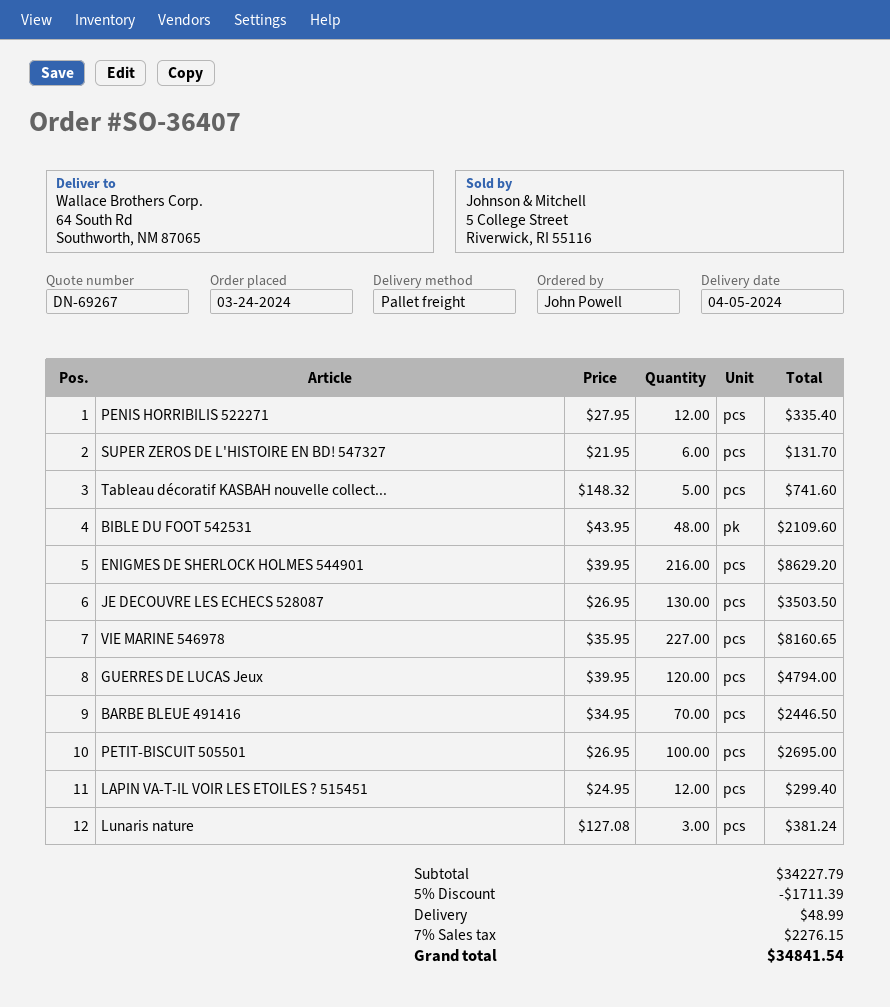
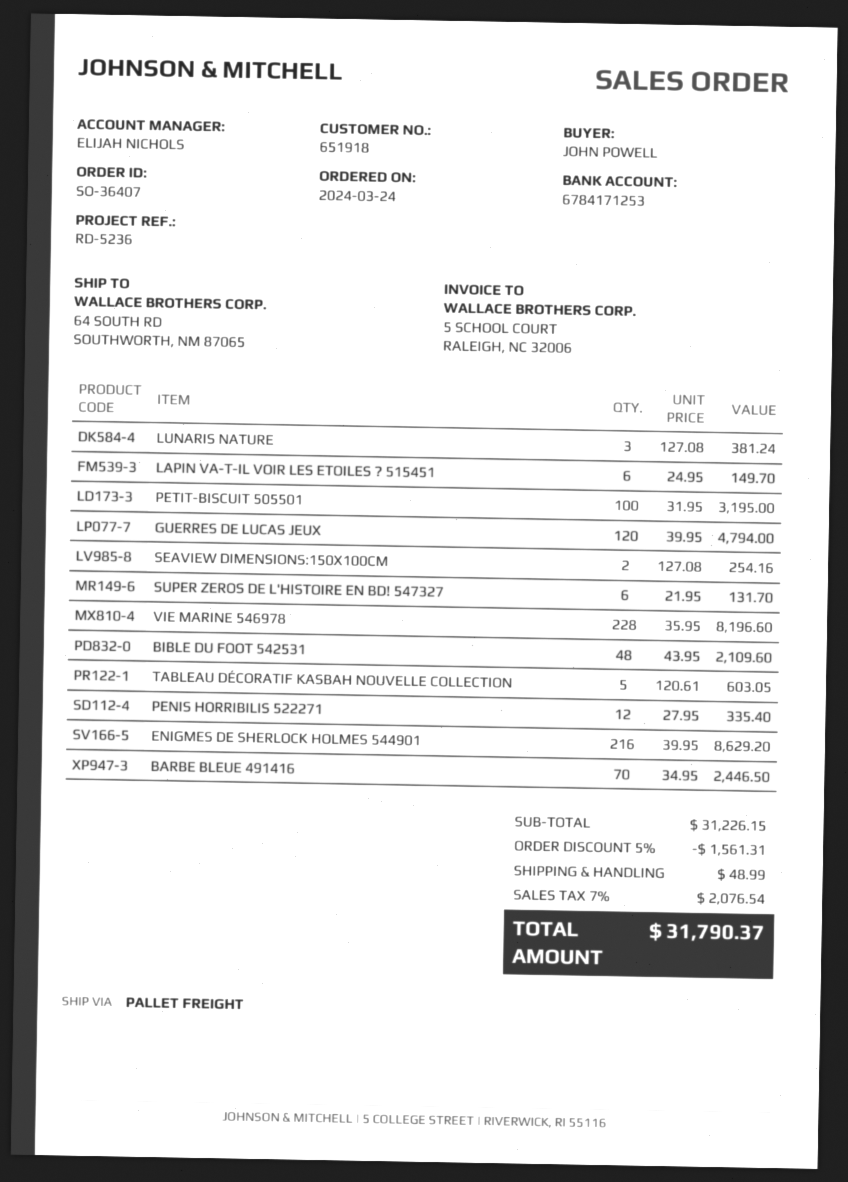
Tableau décoratif KASBAH nouvelle collect...: 5 x 148.32 = 741.60 -> 5 x 120.61 = 603.05
JE DECOUVRE LES ECHECS 528087: 130 x 26.95 = 3503.50 -> none
VIE MARINE 546978: 227 x 35.95 = 8160.65 -> 228 x 35.95 = 8196.60
PETIT-BISCUIT 505501: 100 x 26.95 = 2695.00 -> 100 x 31.95 = 3195.00
LAPIN VA-T-IL VOIR LES ETOILES ? 515451: 12 x 24.95 = 299.40 -> 6 x 24.95 = 149.70
SEAVIEW DIMENSIONS:150X100CM: none -> 2 x 127.08 = 254.16
subtotal: 34227.79 -> 31226.15
discount: 5% = 1711.39 -> 5% = 1561.31
tax: 7% = 2276.15 -> 7% = 2076.54
total: 34841.54 -> 31790.37

